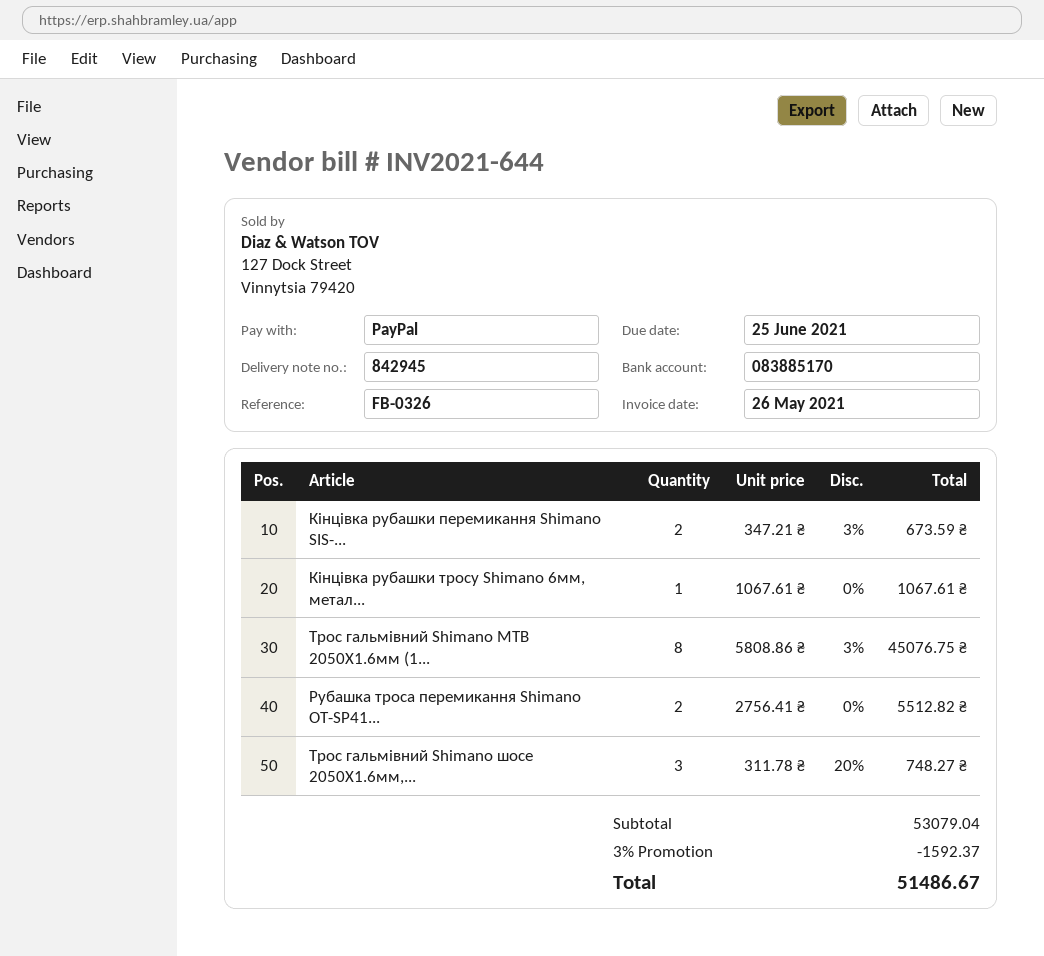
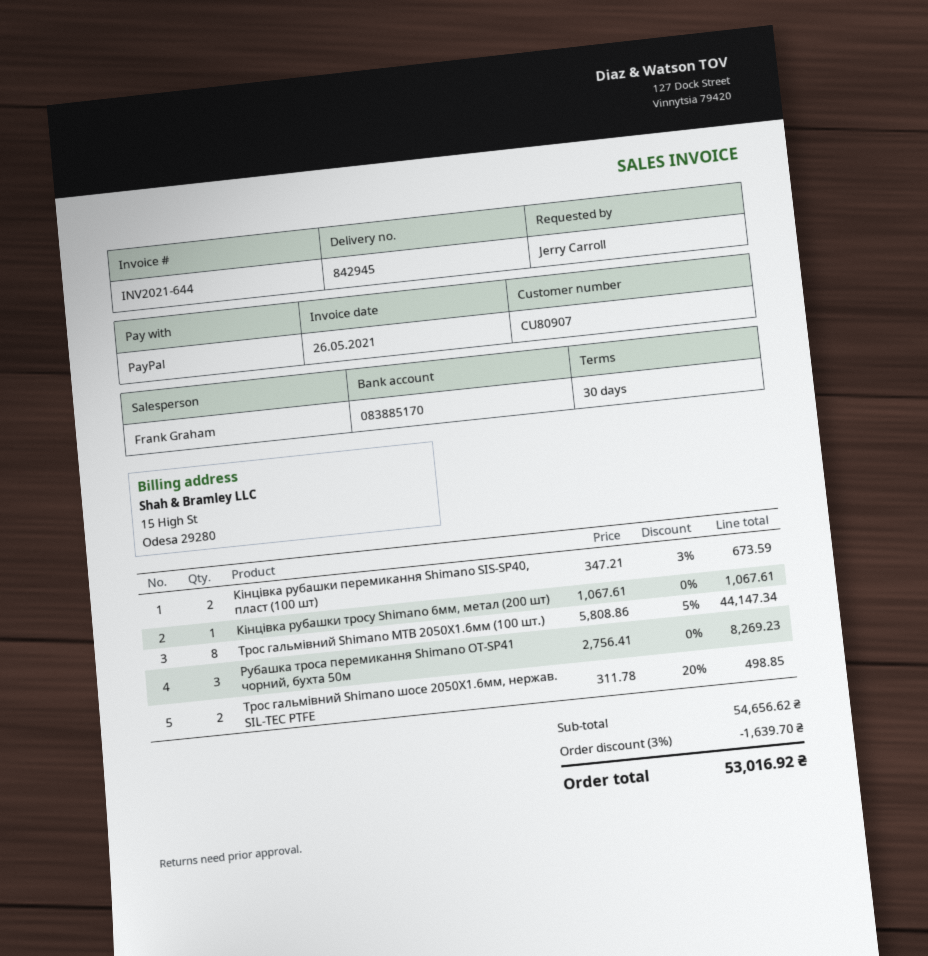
Трос гальмівний Shimano MTB 2050Х1.6мм (1...: 8 x 5808.86 - 3% = 45076.75 -> 8 x 5808.86 - 5% = 44147.34
Рубашка троса перемикання Shimano OT-SP41...: 2 x 2756.41 = 5512.82 -> 3 x 2756.41 = 8269.23
Трос гальмівний Shimano шосе 2050Х1.6мм,...: 3 x 311.78 - 20% = 748.27 -> 2 x 311.78 - 20% = 498.85
subtotal: 53079.04 -> 54656.62
discount: 3% = 1592.37 -> 3% = 1639.70
total: 51486.67 -> 53016.92

